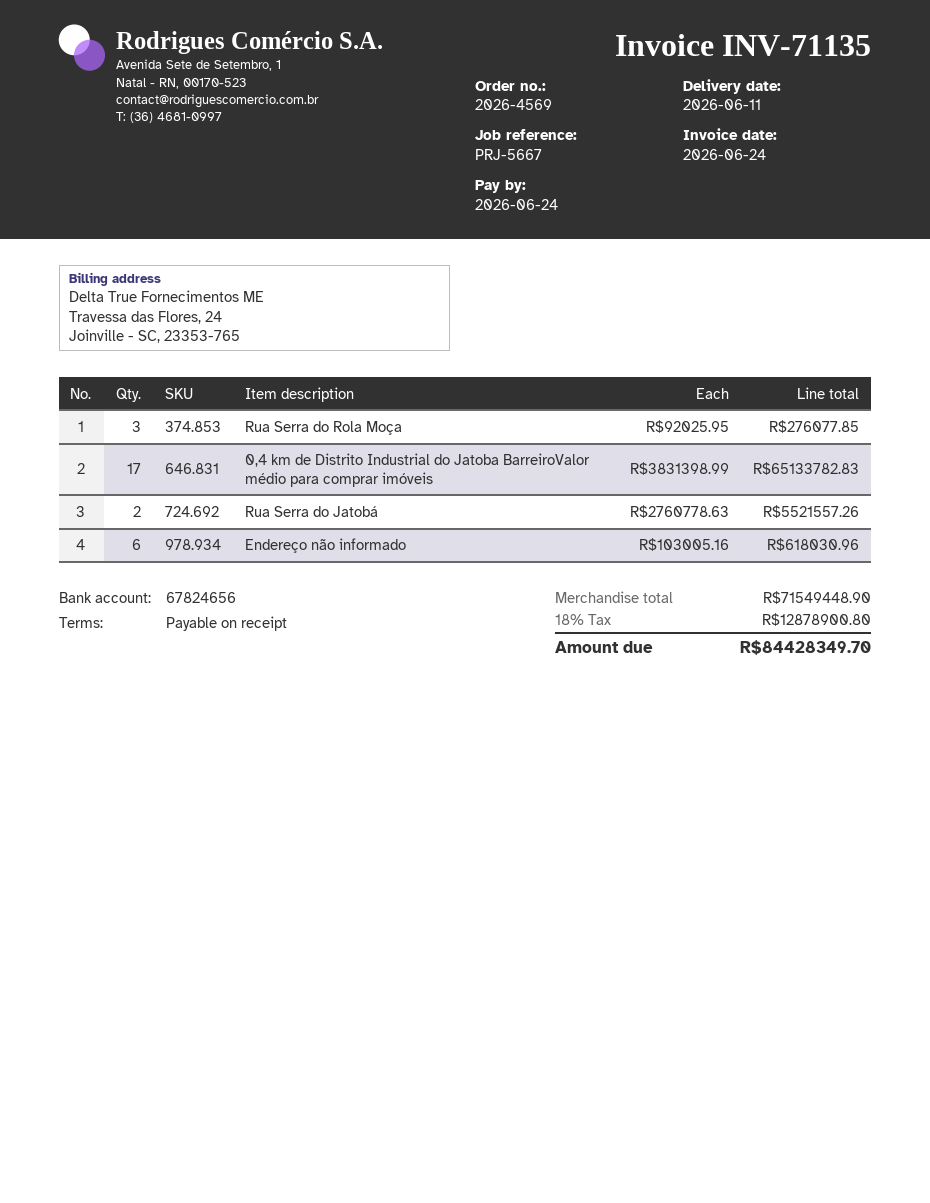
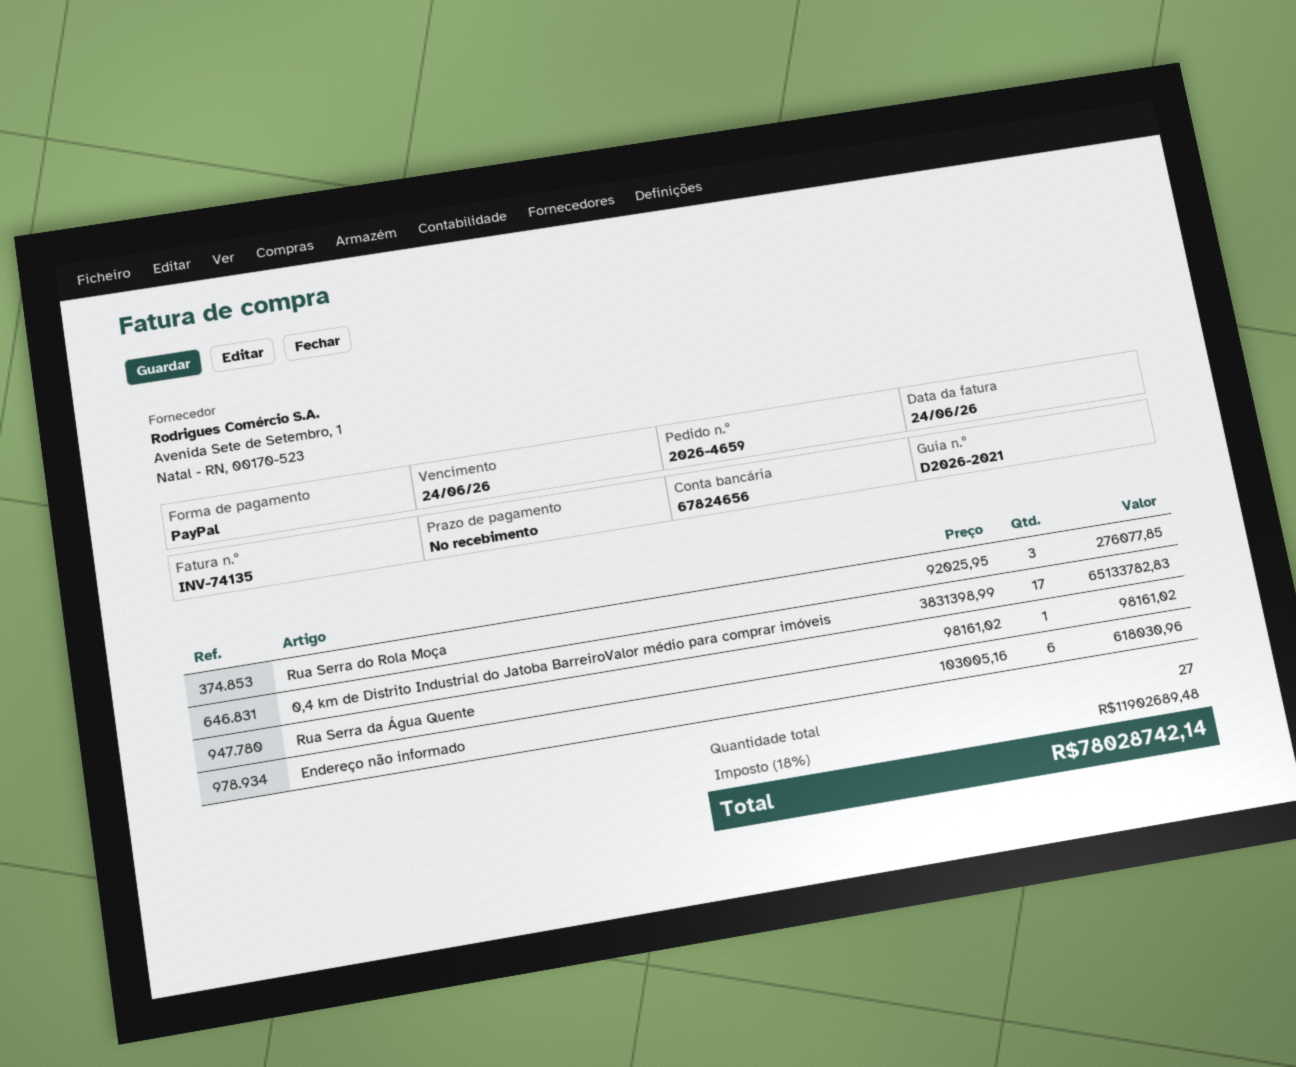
order number: 2026-4569 -> 2026-4659
invoice number: INV-71135 -> INV-74135
Rua Serra do Jatobá: 2 x 2760778.63 = 5521557.26 -> none
Rua Serra da Água Quente: none -> 1 x 98161.02 = 98161.02
tax: 18% = 12878900.80 -> 18% = 11902689.48
total: 84428349.70 -> 78028742.14

